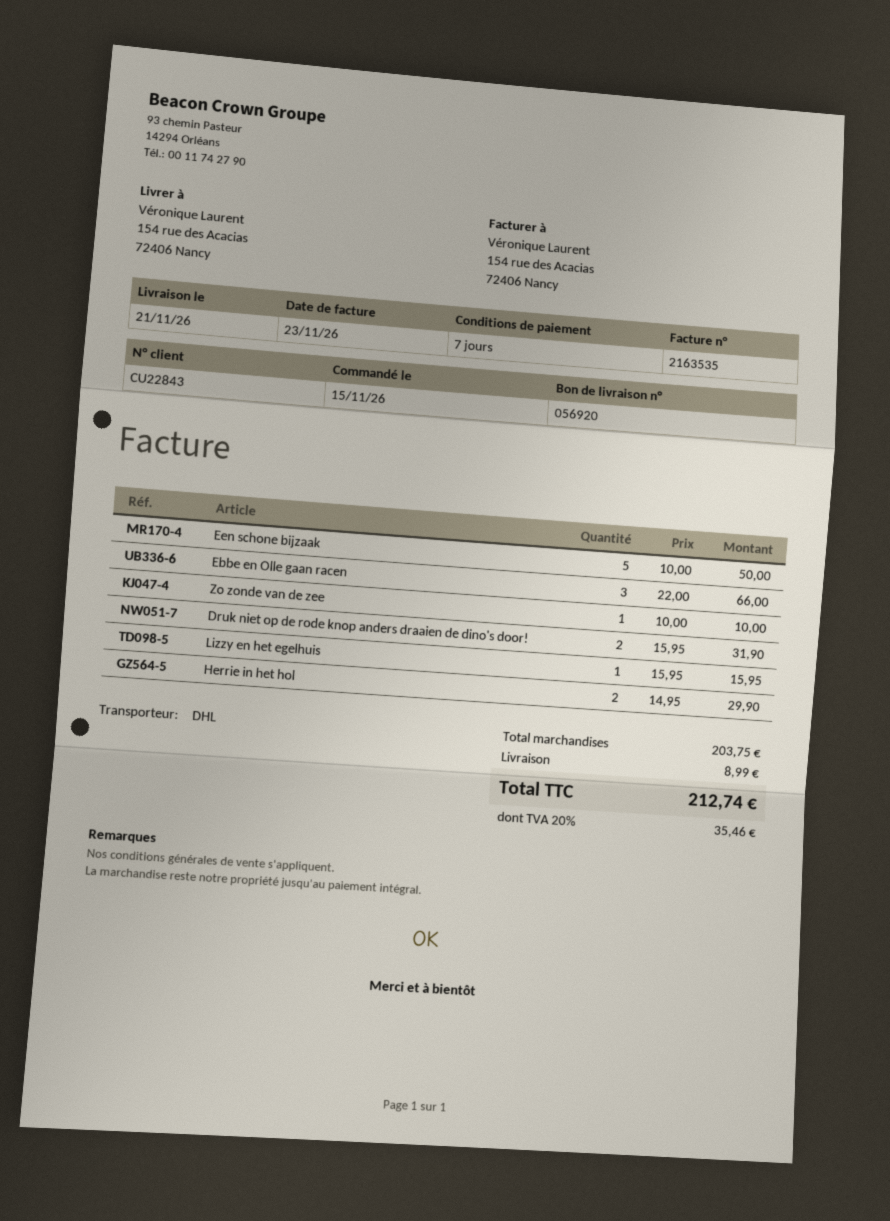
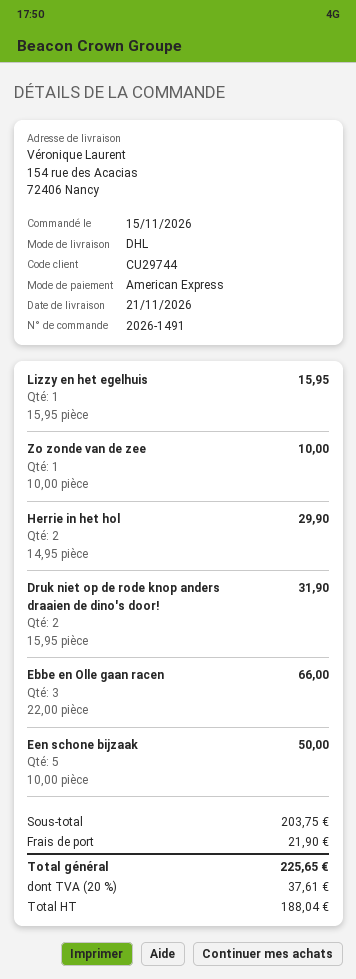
customer number: CU22843 -> CU29744
shipping: 8.99 -> 21.90
tax: 20% = 35.46 -> 20% = 37.61
total: 212.74 -> 225.65

